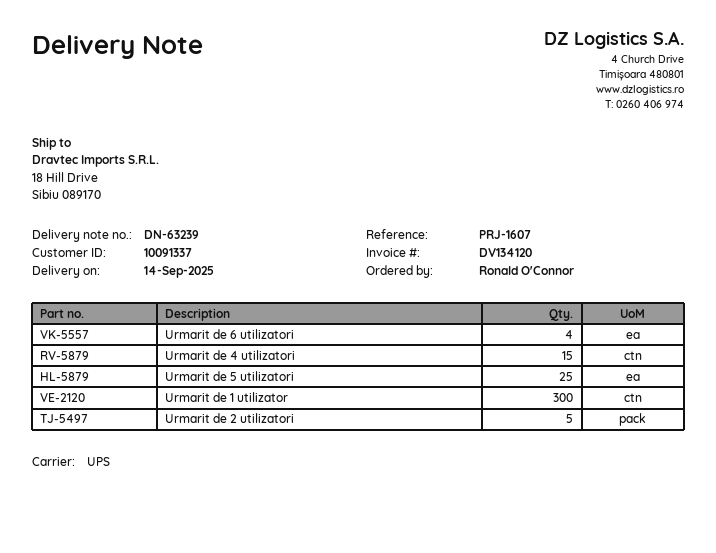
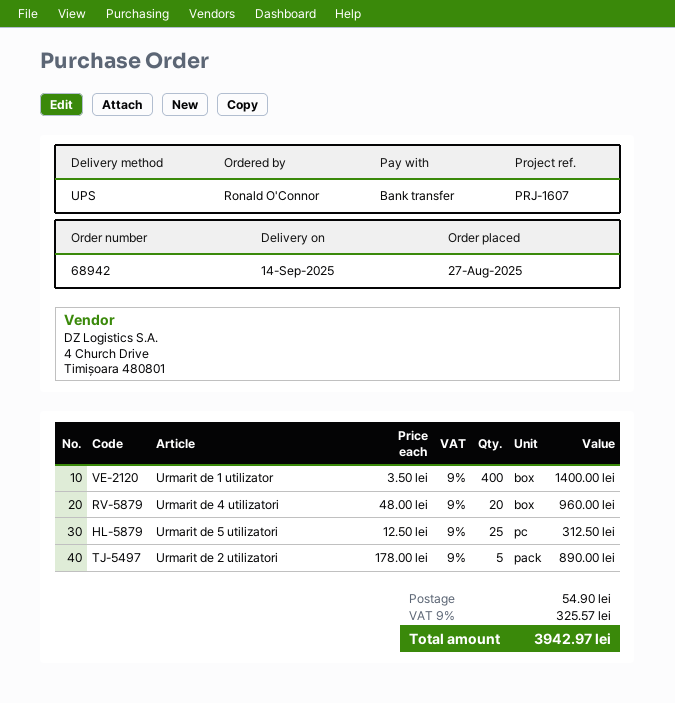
Urmarit de 6 utilizatori: 4 -> none
Urmarit de 4 utilizatori: 15 -> 20
Urmarit de 1 utilizator: 300 -> 400

